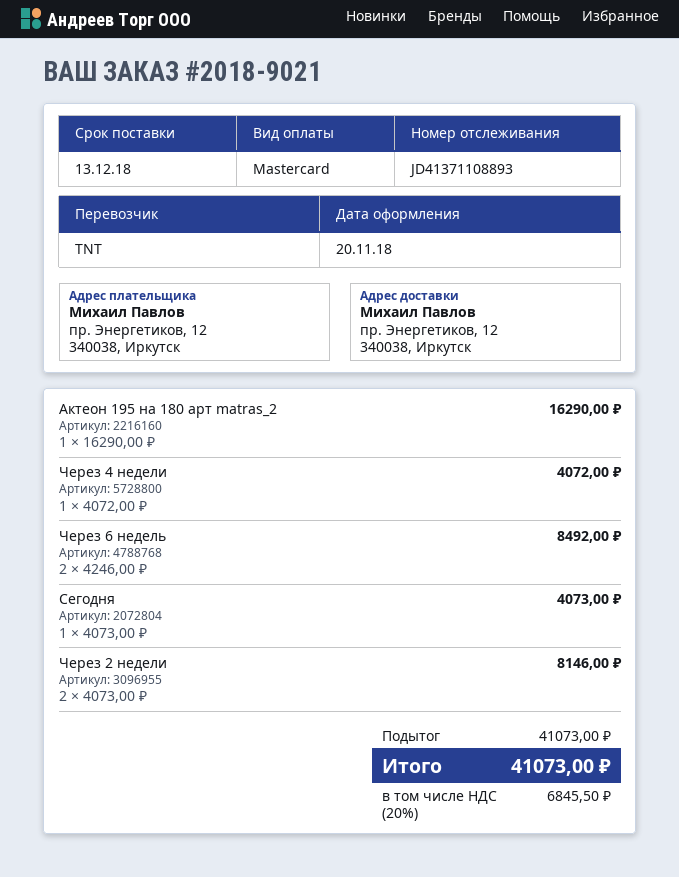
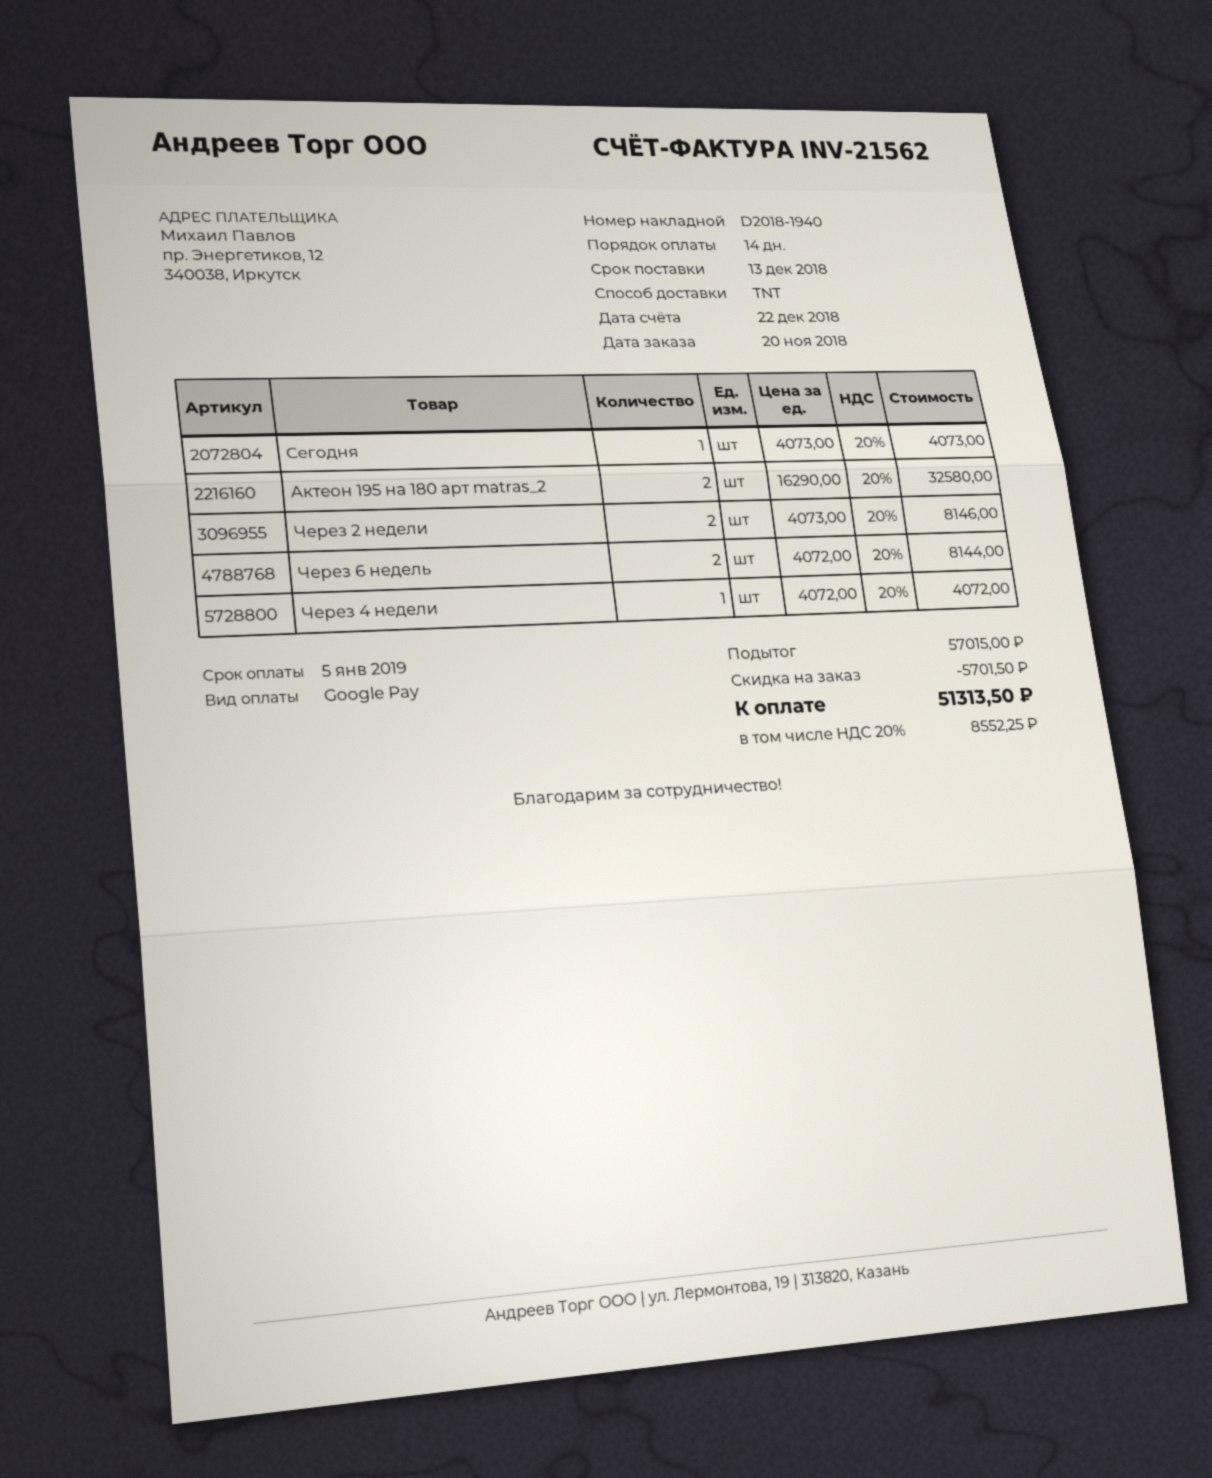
payment method: Mastercard -> Google Pay
Актеон 195 на 180 арт matras_2: 1 x 16290.00 = 16290.00 -> 2 x 16290.00 = 32580.00
Через 6 недель: 2 x 4246.00 = 8492.00 -> 2 x 4072.00 = 8144.00
subtotal: 41073.00 -> 57015.00
discount: none -> 5701.50
tax: 20% = 6845.50 -> 20% = 8552.25
total: 41073.00 -> 51313.50

